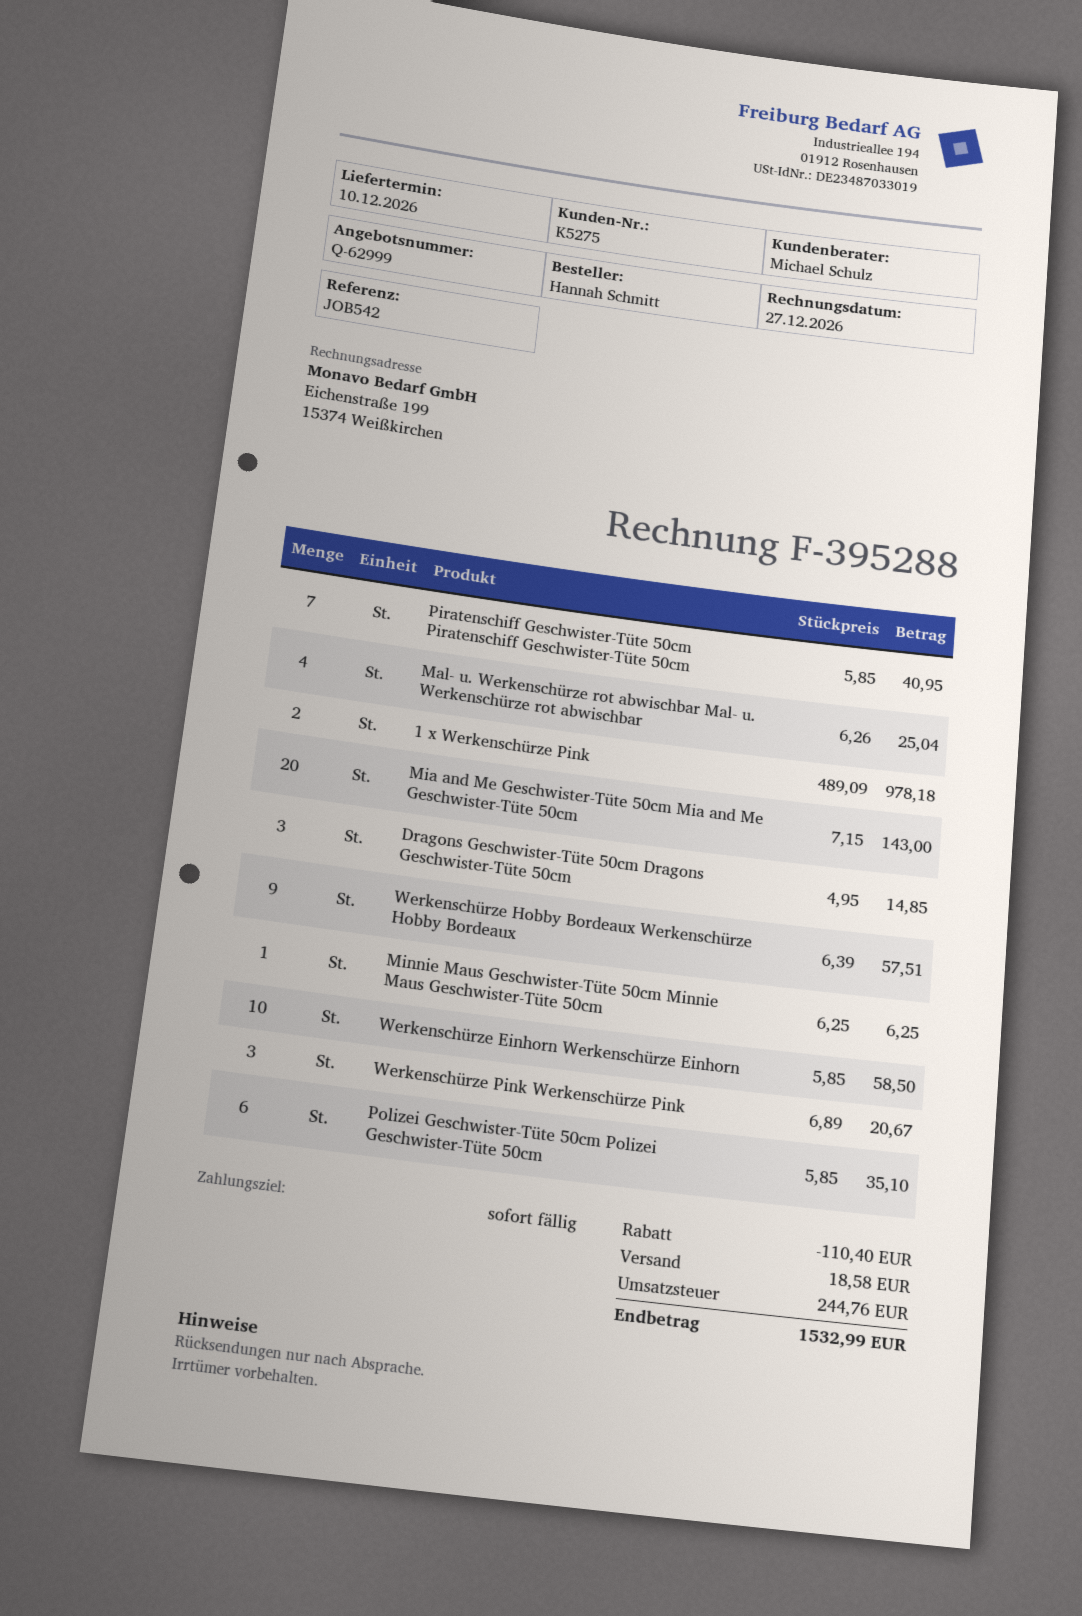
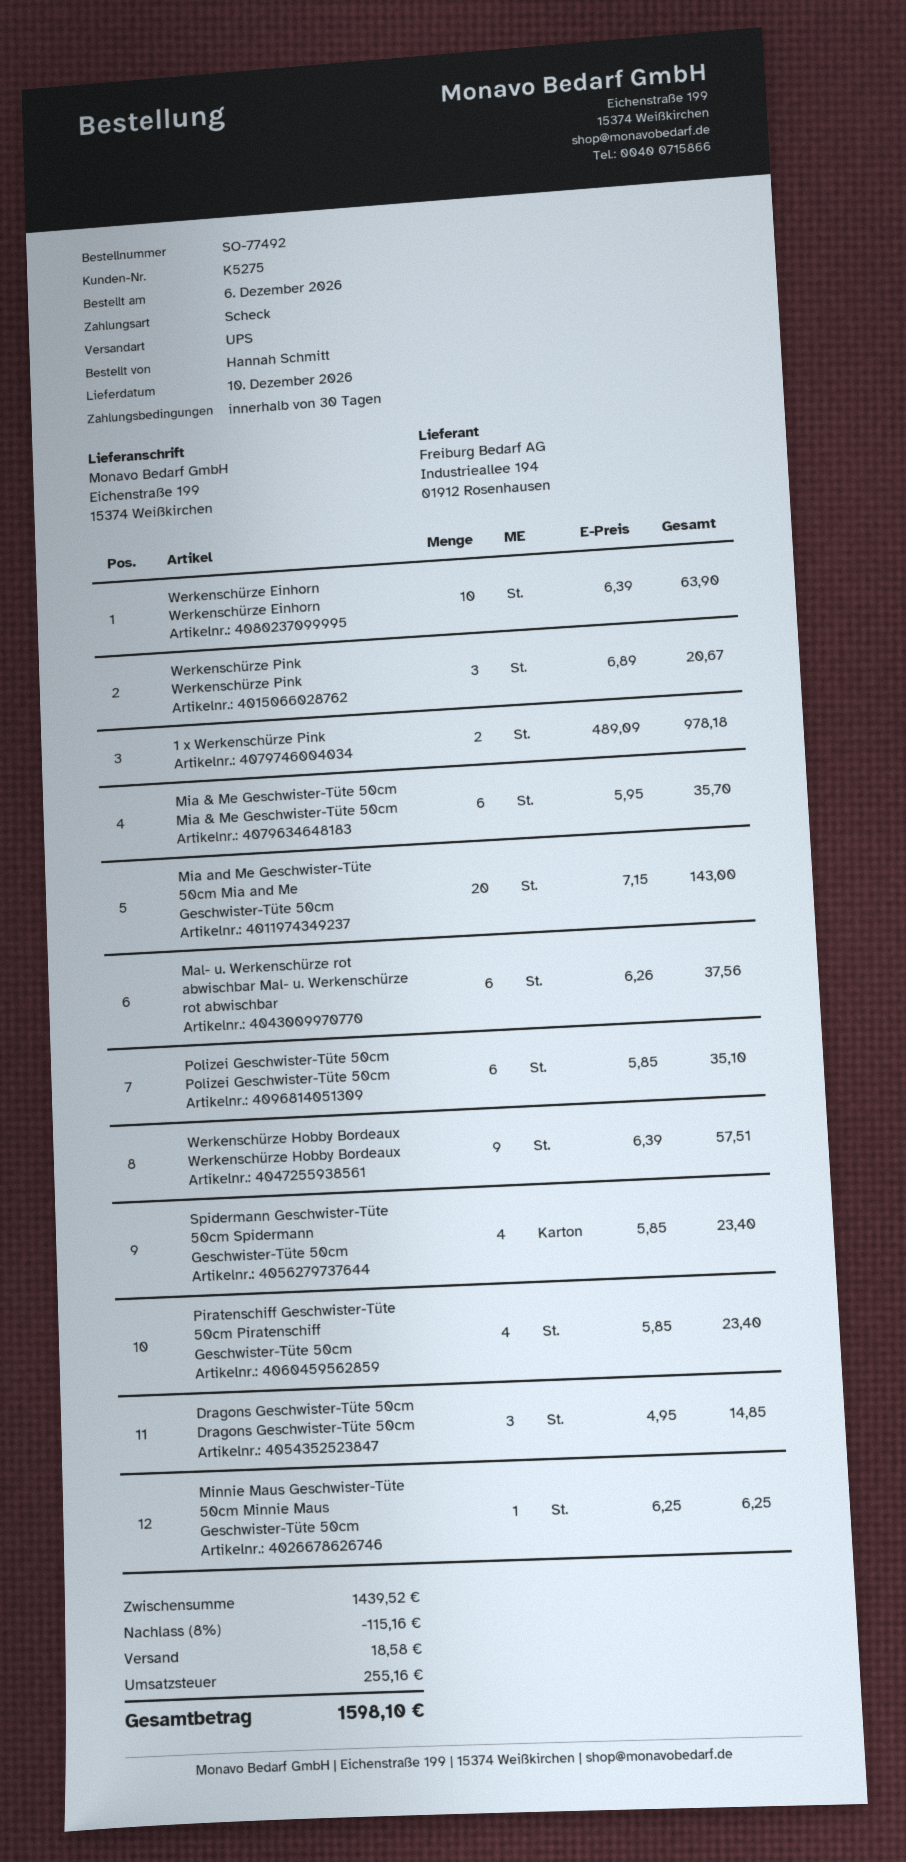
payment terms: on receipt -> 30 days
Piratenschiff Geschwister-Tüte 50cm Piratenschiff Geschwister-Tüte 50cm: 7 x 5.85 = 40.95 -> 4 x 5.85 = 23.40
Mal- u. Werkenschürze rot abwischbar Mal- u. Werkenschürze rot abwischbar: 4 x 6.26 = 25.04 -> 6 x 6.26 = 37.56
Werkenschürze Einhorn Werkenschürze Einhorn: 10 x 5.85 = 58.50 -> 10 x 6.39 = 63.90
Mia & Me Geschwister-Tüte 50cm Mia & Me Geschwister-Tüte 50cm: none -> 6 x 5.95 = 35.70
Spidermann Geschwister-Tüte 50cm Spidermann Geschwister-Tüte 50cm: none -> 4 x 5.85 = 23.40
discount: 110.40 -> 115.16
tax: 244.76 -> 255.16
total: 1532.99 -> 1598.10

